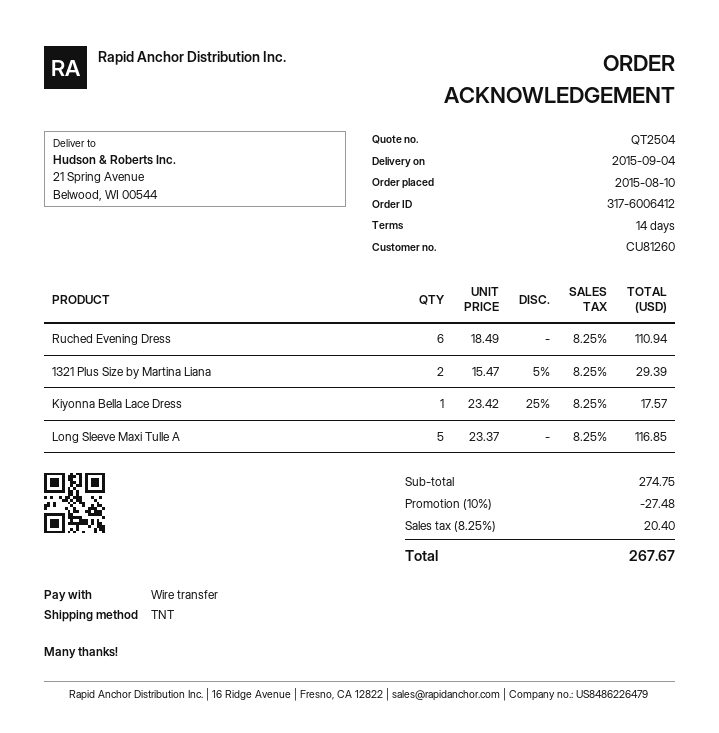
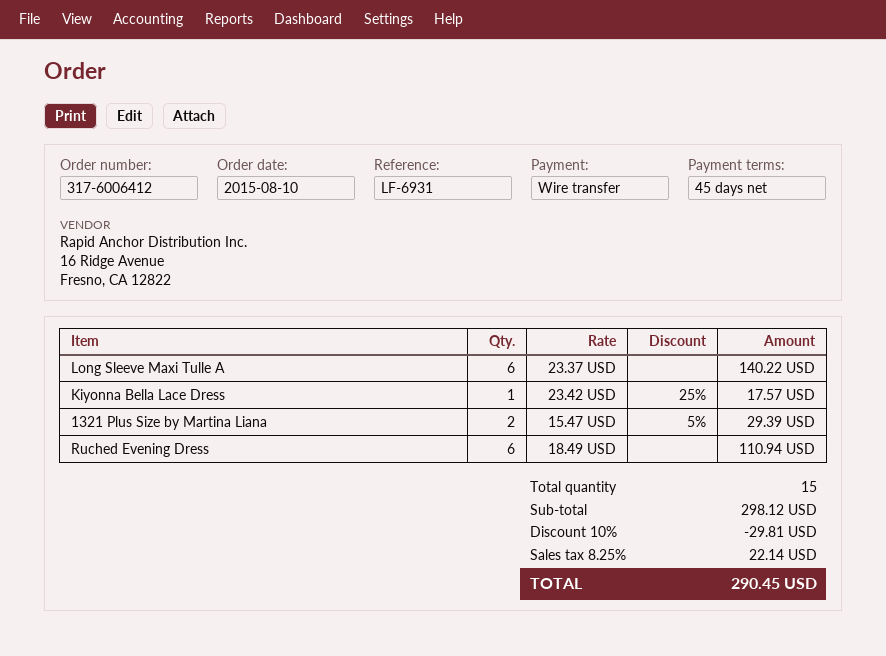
payment terms: 14 days -> 45 days
Long Sleeve Maxi Tulle A: 5 x 23.37 = 116.85 -> 6 x 23.37 = 140.22
subtotal: 274.75 -> 298.12
discount: 10% = 27.48 -> 10% = 29.81
tax: 8.25% = 20.40 -> 8.25% = 22.14
total: 267.67 -> 290.45

